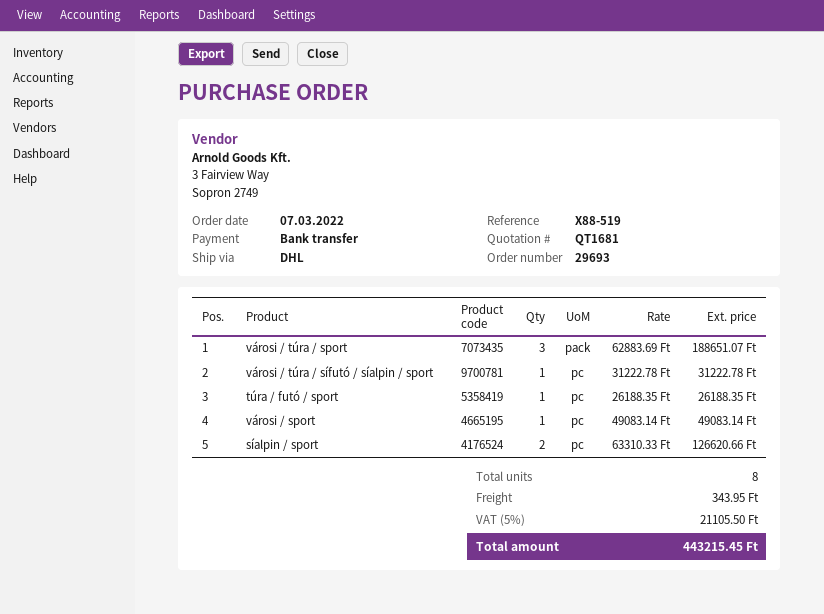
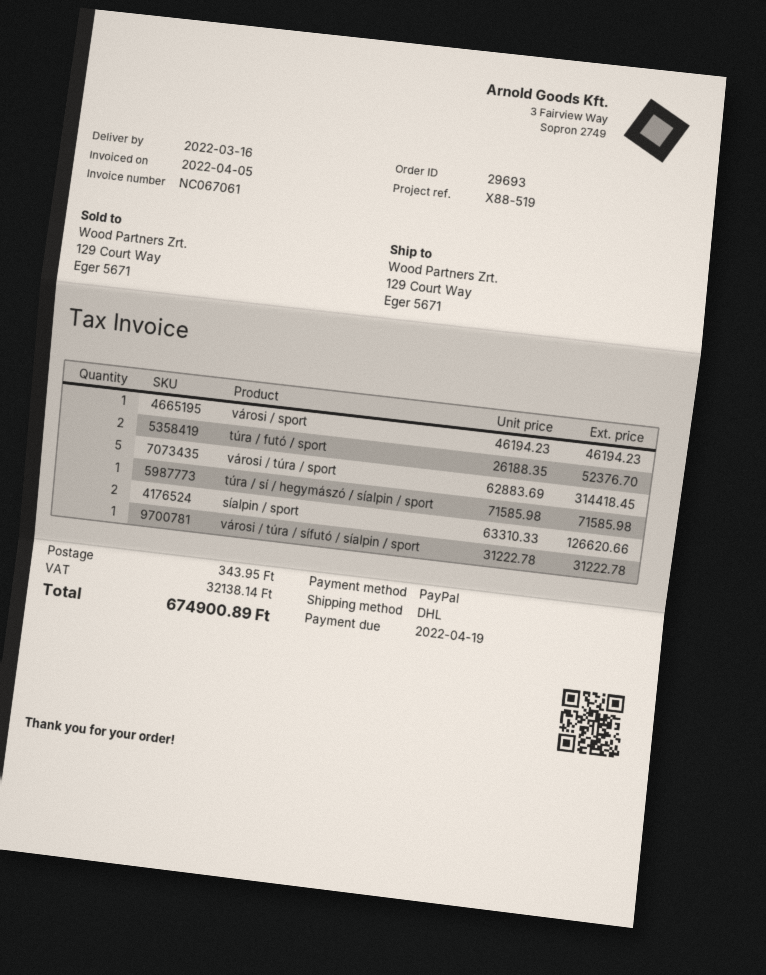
payment method: bank transfer -> PayPal
városi / túra / sport: 3 x 62883.69 = 188651.07 -> 5 x 62883.69 = 314418.45
túra / futó / sport: 1 x 26188.35 = 26188.35 -> 2 x 26188.35 = 52376.70
városi / sport: 1 x 49083.14 = 49083.14 -> 1 x 46194.23 = 46194.23
túra / sí / hegymászó / síalpin / sport: none -> 1 x 71585.98 = 71585.98
tax: 21105.50 -> 32138.14
total: 443215.45 -> 674900.89

